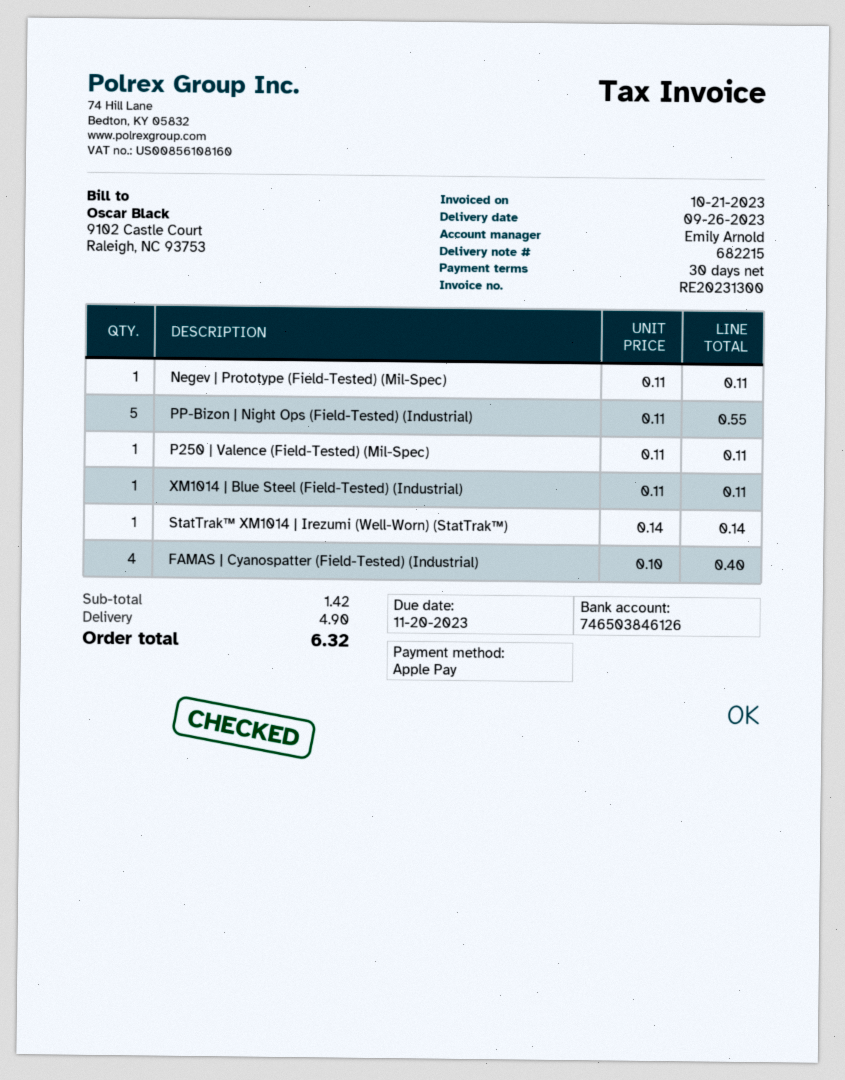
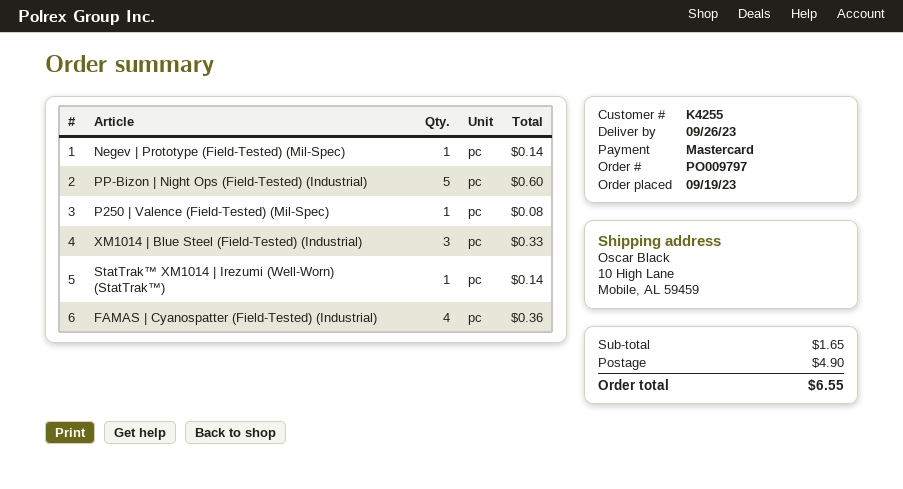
payment method: Apple Pay -> Mastercard
Negev | Prototype (Field-Tested) (Mil-Spec): 1 for 0.11 -> 1 for 0.14
PP-Bizon | Night Ops (Field-Tested) (Industrial): 5 for 0.55 -> 5 for 0.60
P250 | Valence (Field-Tested) (Mil-Spec): 1 for 0.11 -> 1 for 0.08
XM1014 | Blue Steel (Field-Tested) (Industrial): 1 for 0.11 -> 3 for 0.33
FAMAS | Cyanospatter (Field-Tested) (Industrial): 4 for 0.40 -> 4 for 0.36
subtotal: 1.42 -> 1.65
total: 6.32 -> 6.55

